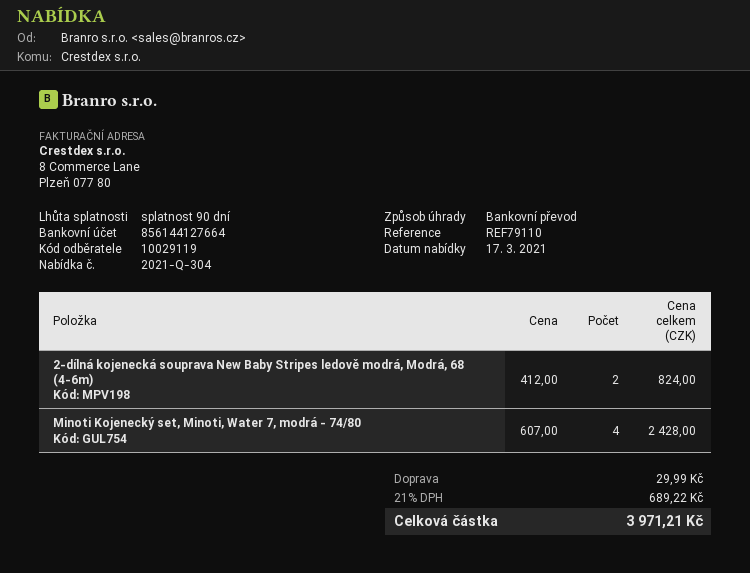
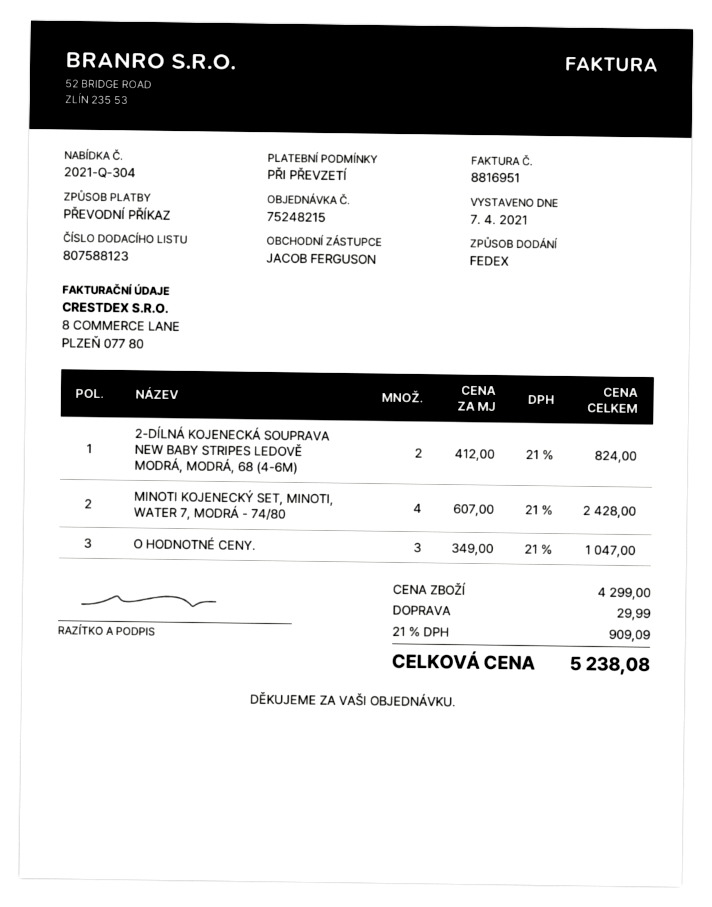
payment terms: 90 days -> on receipt
O HODNOTNÉ CENY.: none -> 3 x 349.00 = 1047.00
tax: 21% = 689.22 -> 21% = 909.09
total: 3971.21 -> 5238.08

